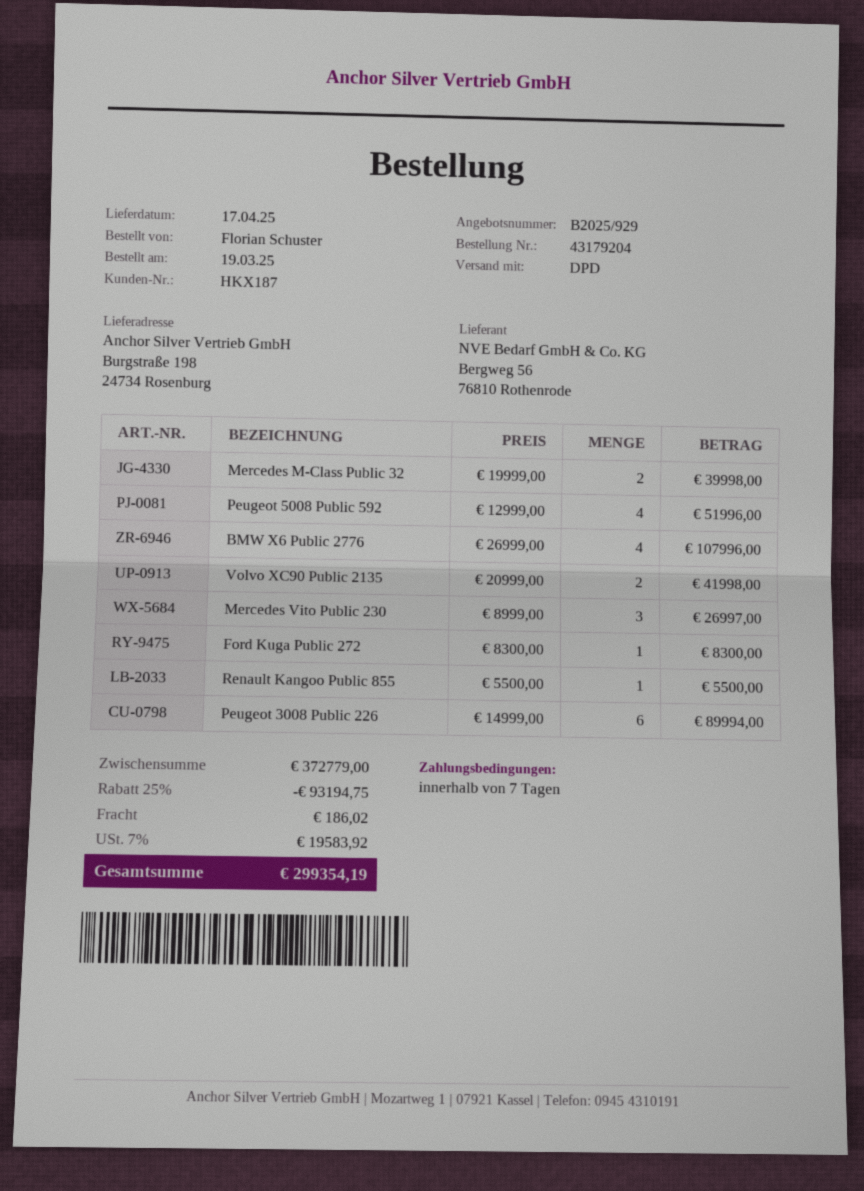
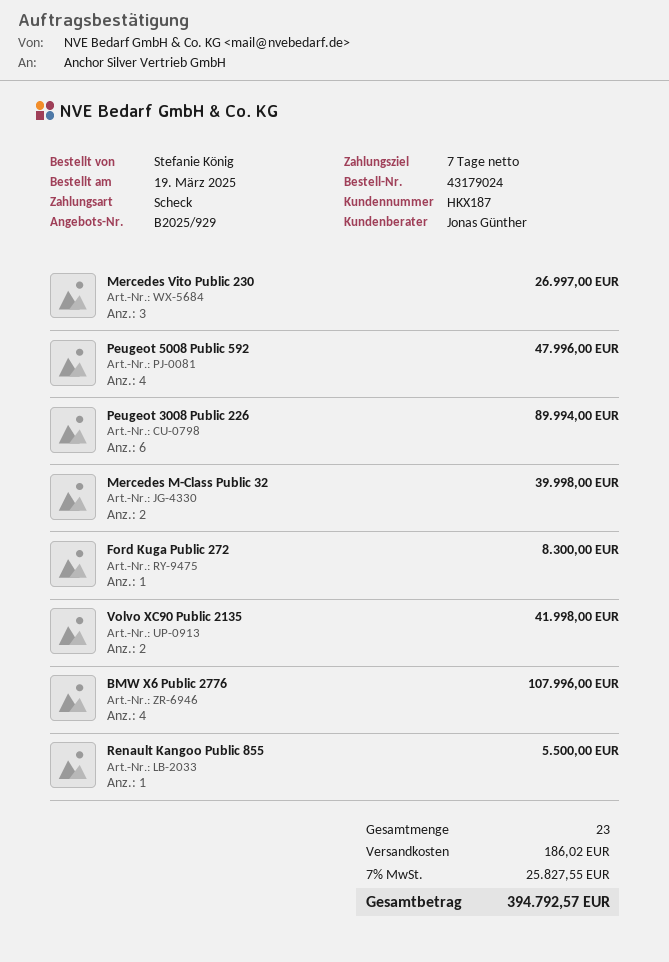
order number: 43179204 -> 43179024
ordered by: Florian Schuster -> Stefanie König
Peugeot 5008 Public 592: 4 for 51996.00 -> 4 for 47996.00
discount: 25% = 93194.75 -> none
tax: 7% = 19583.92 -> 7% = 25827.55
total: 299354.19 -> 394792.57

